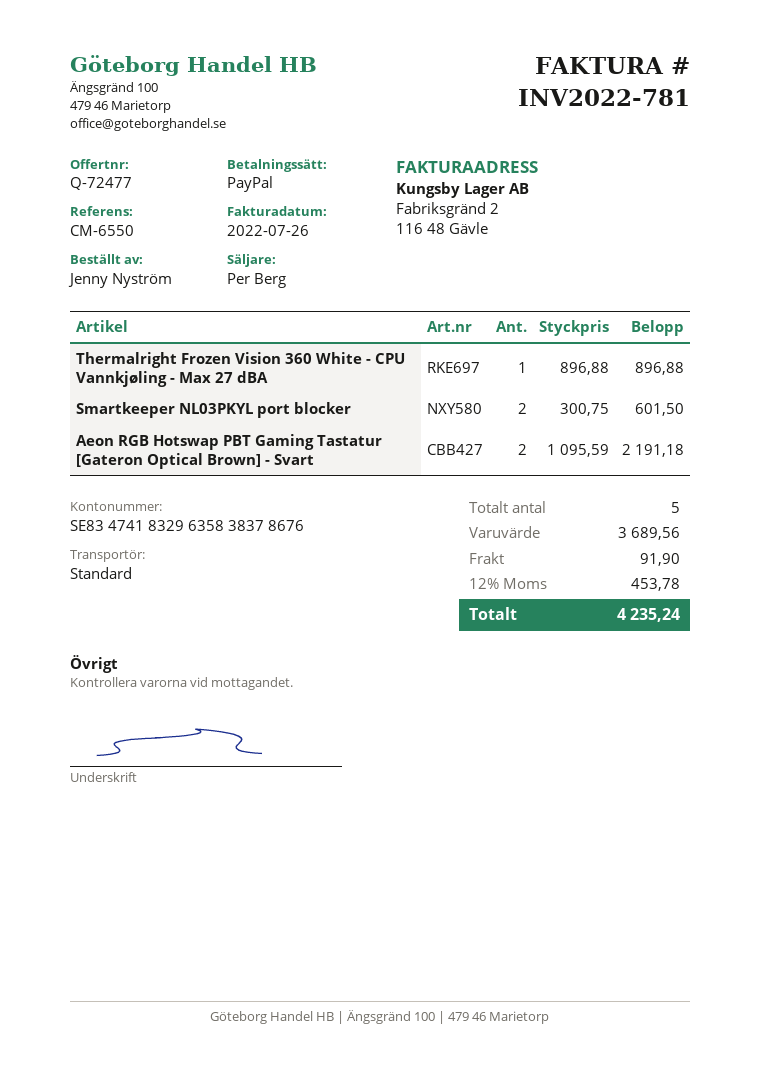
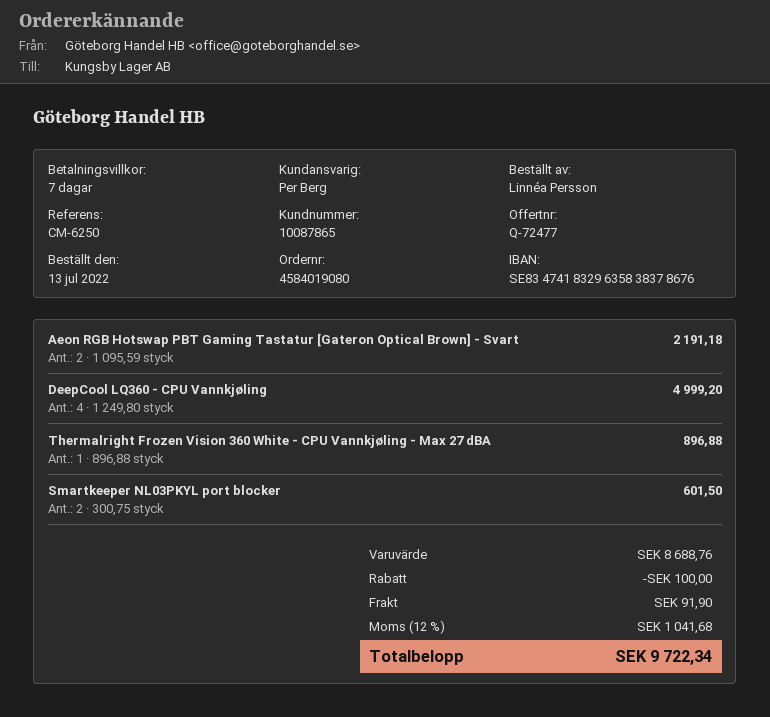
reference: CM-6550 -> CM-6250
ordered by: Jenny Nyström -> Linnéa Persson
DeepCool LQ360 - CPU Vannkjøling: none -> 4 x 1249.80 = 4999.20
subtotal: 3689.56 -> 8688.76
discount: none -> 100.00
tax: 12% = 453.78 -> 12% = 1041.68
total: 4235.24 -> 9722.34

